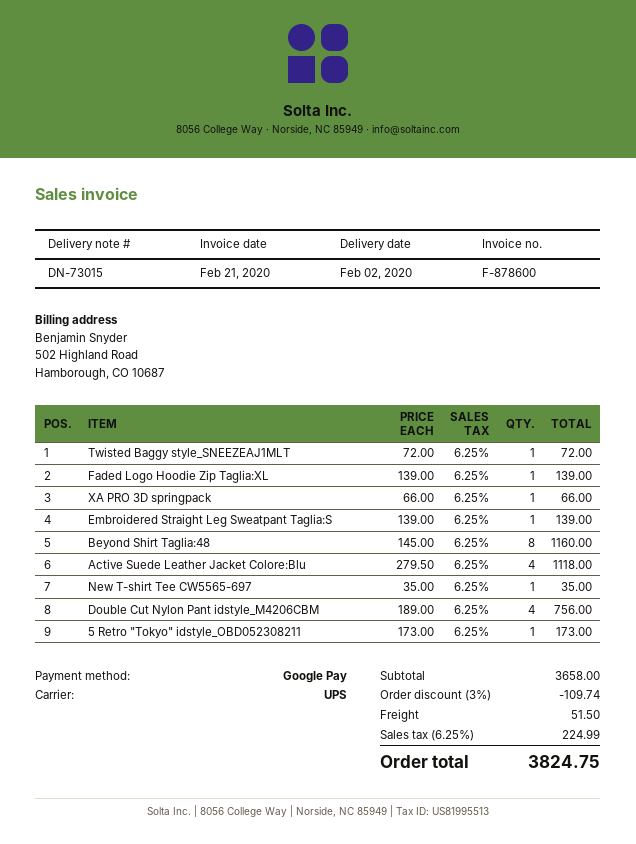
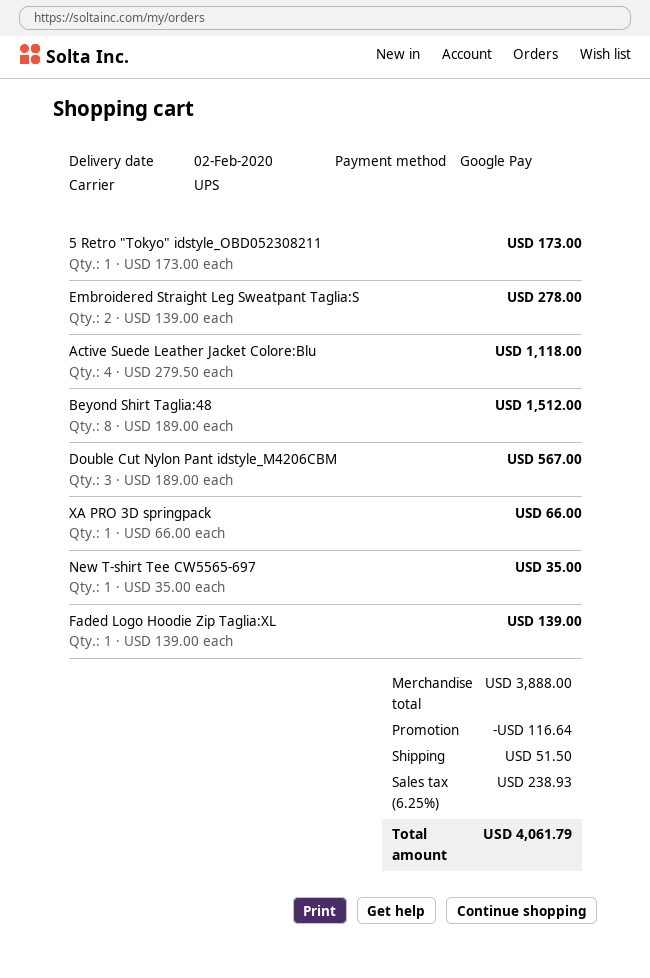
Twisted Baggy style_SNEEZEAJ1MLT: 1 x 72.00 = 72.00 -> none
Embroidered Straight Leg Sweatpant Taglia:S: 1 x 139.00 = 139.00 -> 2 x 139.00 = 278.00
Beyond Shirt Taglia:48: 8 x 145.00 = 1160.00 -> 8 x 189.00 = 1512.00
Double Cut Nylon Pant idstyle_M4206CBM: 4 x 189.00 = 756.00 -> 3 x 189.00 = 567.00
subtotal: 3658.00 -> 3888.00
discount: 109.74 -> 116.64
tax: 6.25% = 224.99 -> 6.25% = 238.93
total: 3824.75 -> 4061.79

